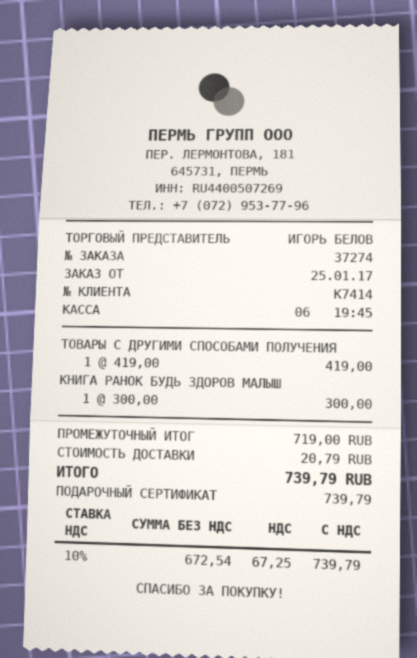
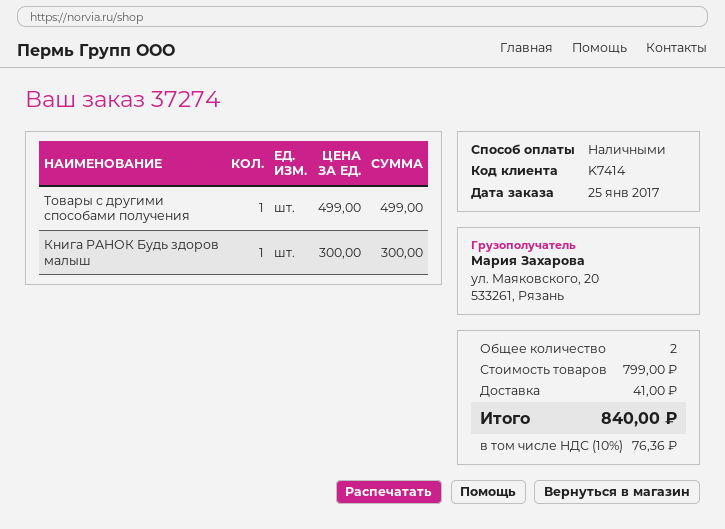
payment method: gift card -> cash
ТОВАРЫ С ДРУГИМИ СПОСОБАМИ ПОЛУЧЕНИЯ: 1 x 419.00 = 419.00 -> 1 x 499.00 = 499.00
subtotal: 719.00 -> 799.00
shipping: 20.79 -> 41.00
tax: 10% = 67.25 -> 10% = 76.36
total: 739.79 -> 840.00

